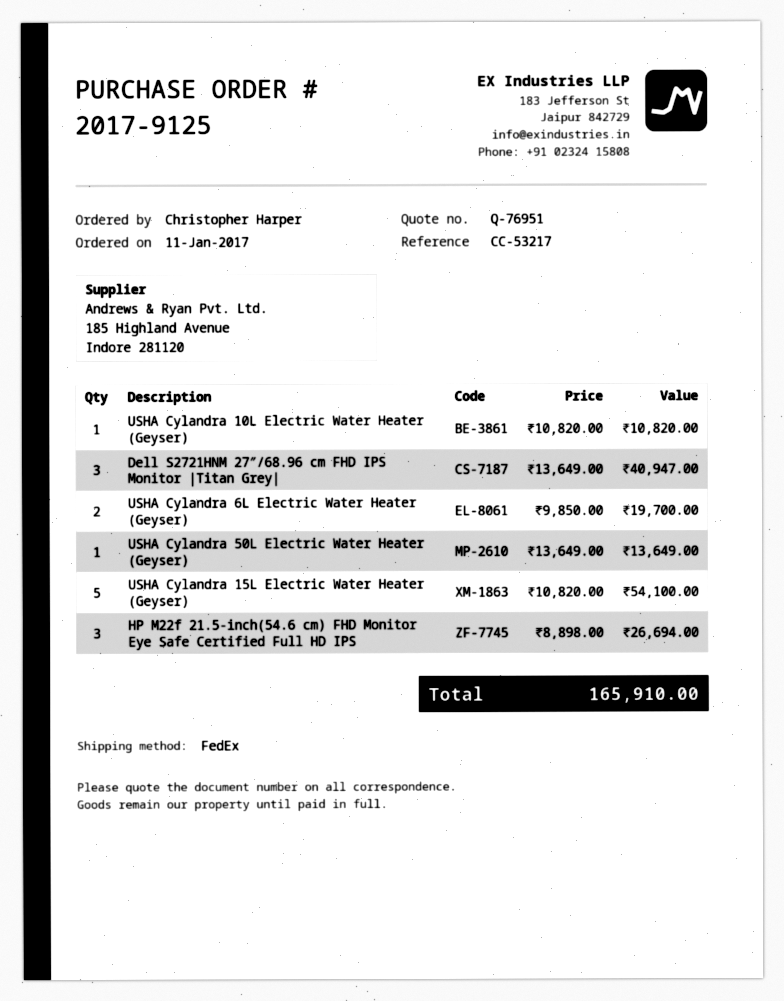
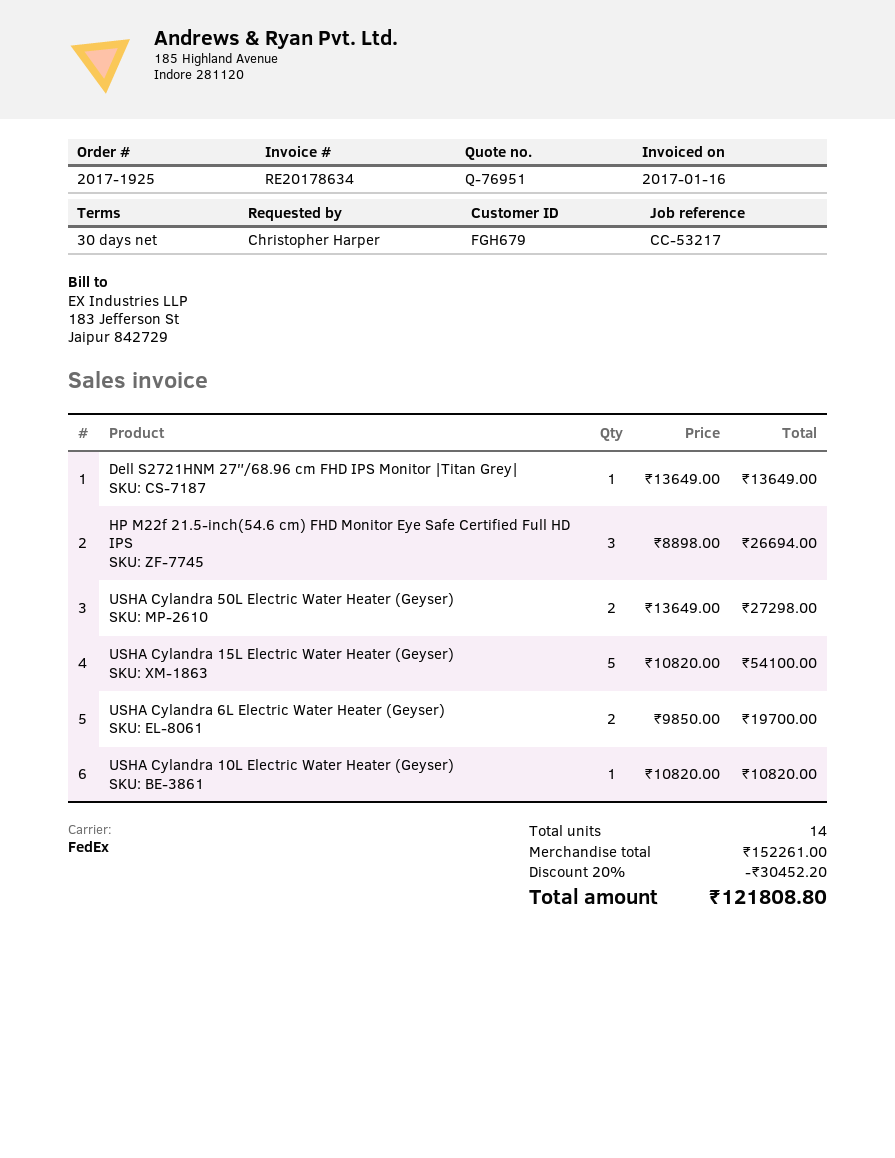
order number: 2017-9125 -> 2017-1925
Dell S2721HNM 27″/68.96 cm FHD IPS Monitor |Titan Grey|: 3 x 13649.00 = 40947.00 -> 1 x 13649.00 = 13649.00
USHA Cylandra 50L Electric Water Heater (Geyser): 1 x 13649.00 = 13649.00 -> 2 x 13649.00 = 27298.00
discount: none -> 20% = 30452.20
total: 165910.00 -> 121808.80

